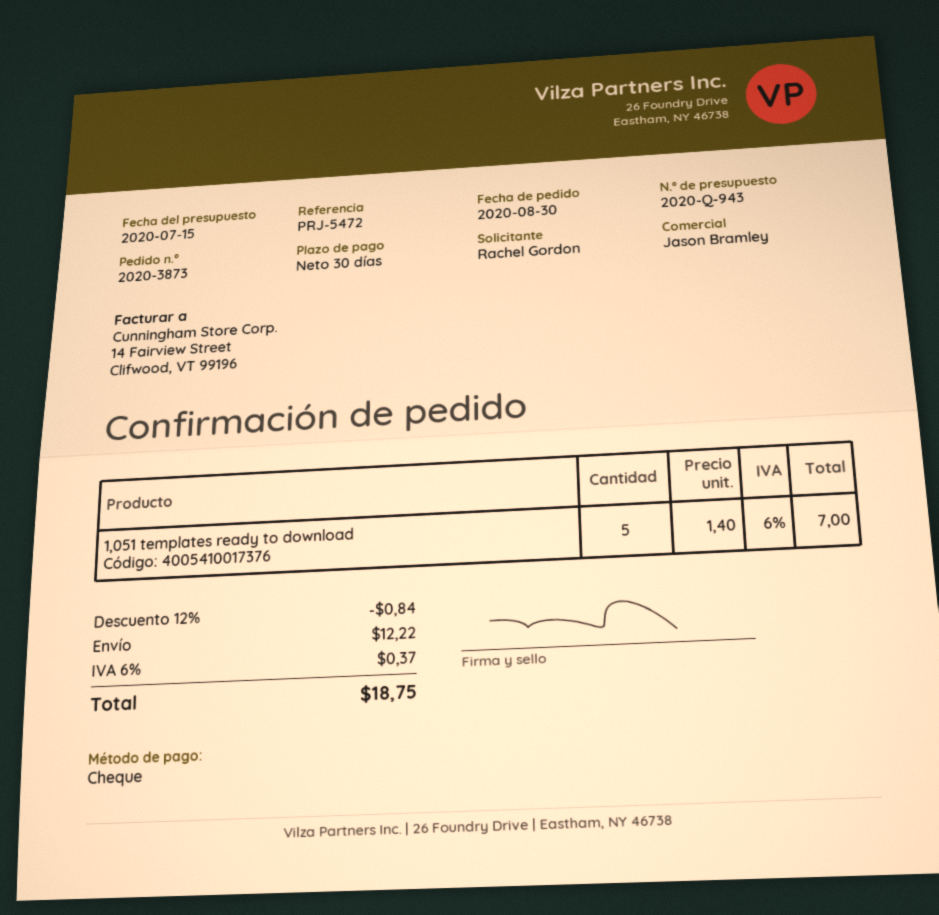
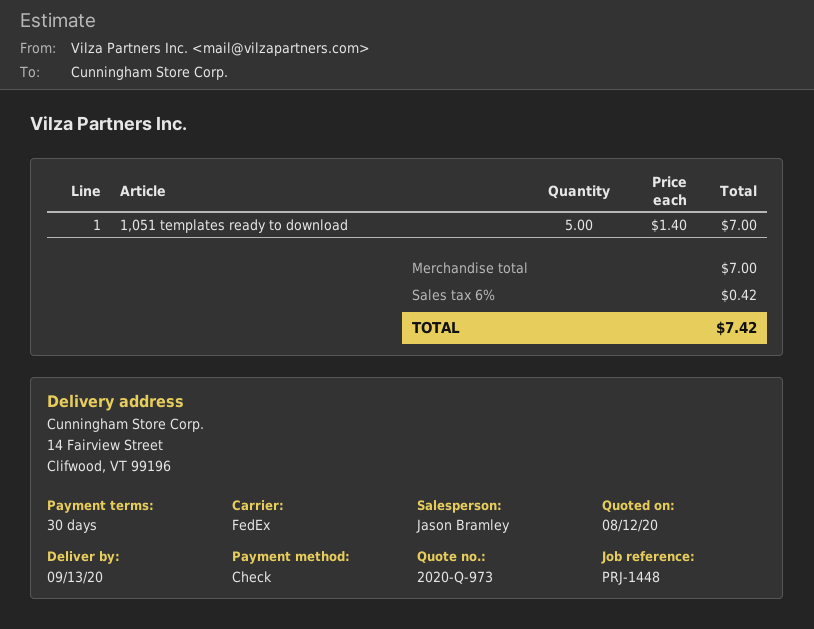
quote number: 2020-Q-943 -> 2020-Q-973
quote date: 2020-07-15 -> 2020-08-12
reference: PRJ-5472 -> PRJ-1448
discount: 12% = 0.84 -> none
shipping: 12.22 -> none
tax: 6% = 0.37 -> 6% = 0.42
total: 18.75 -> 7.42

